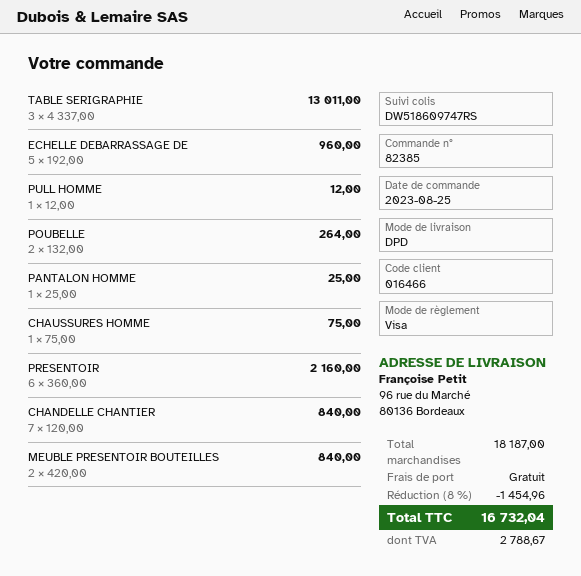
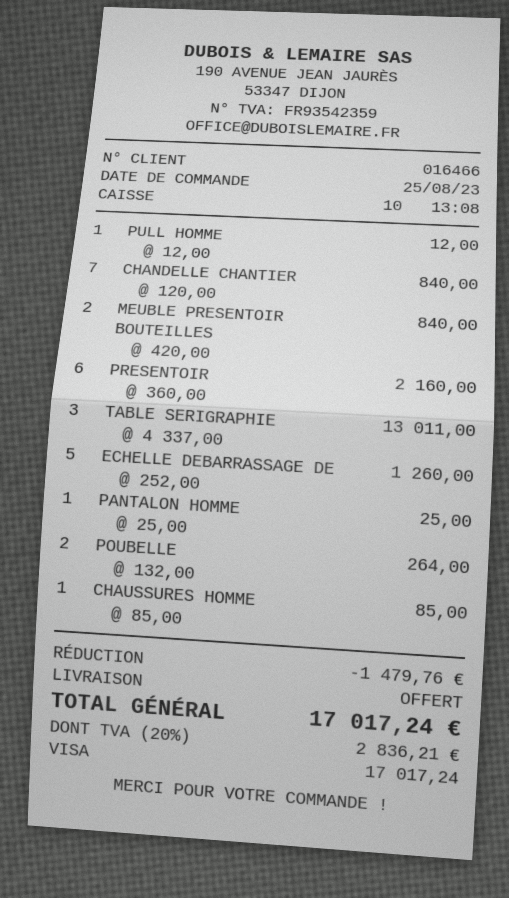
ECHELLE DEBARRASSAGE DE: 5 x 192.00 = 960.00 -> 5 x 252.00 = 1260.00
CHAUSSURES HOMME: 1 x 75.00 = 75.00 -> 1 x 85.00 = 85.00
discount: 1454.96 -> 1479.76
tax: 2788.67 -> 2836.21
total: 16732.04 -> 17017.24

